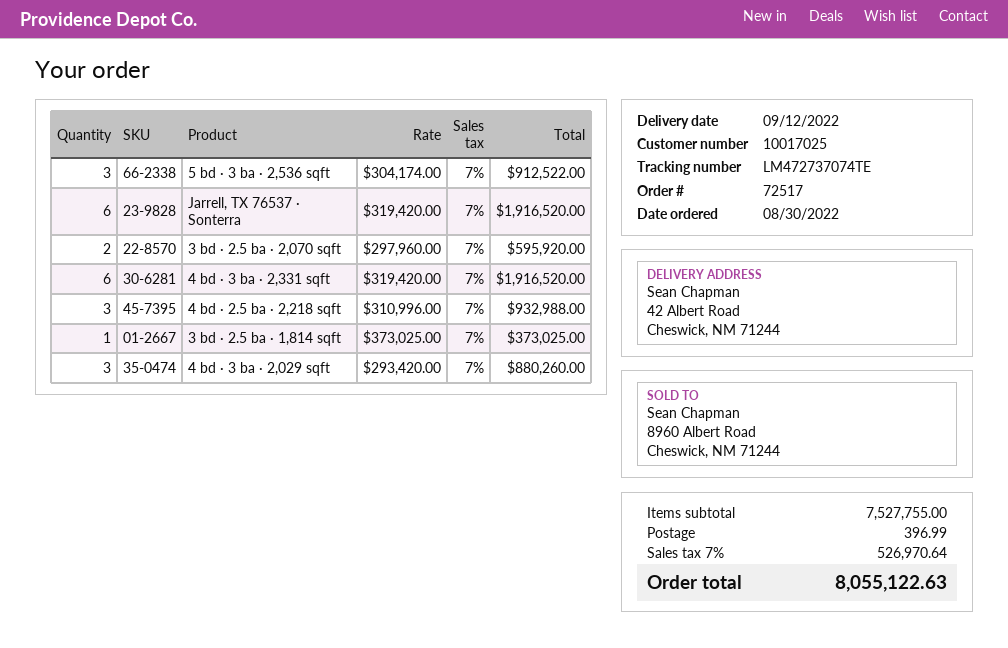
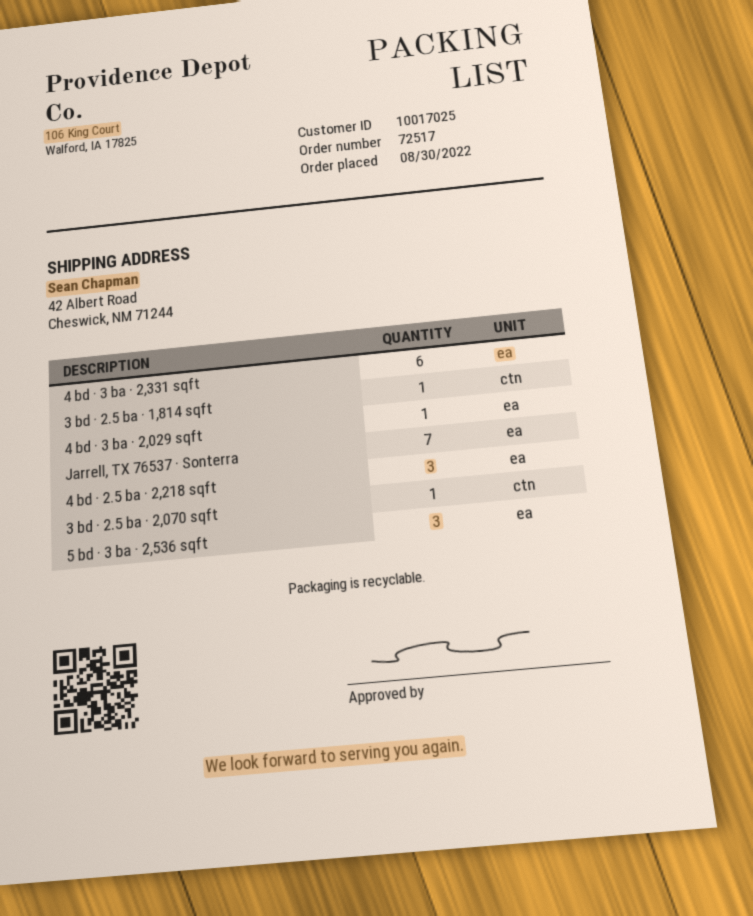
Jarrell, TX 76537 · Sonterra: 6 -> 7
3 bd · 2.5 ba · 2,070 sqft: 2 -> 1
4 bd · 3 ba · 2,029 sqft: 3 -> 1

